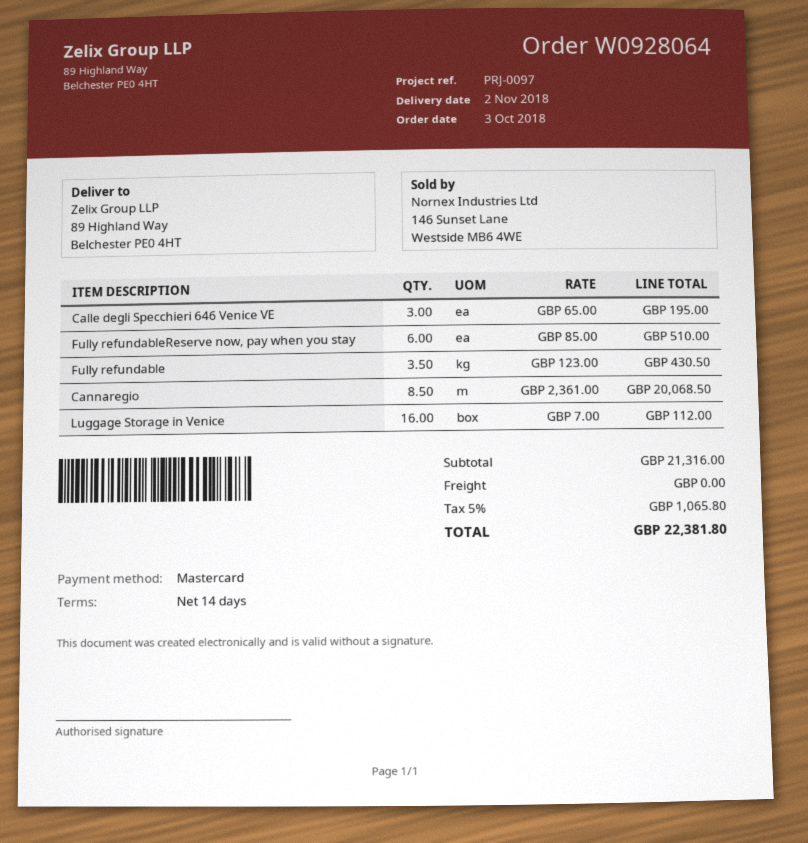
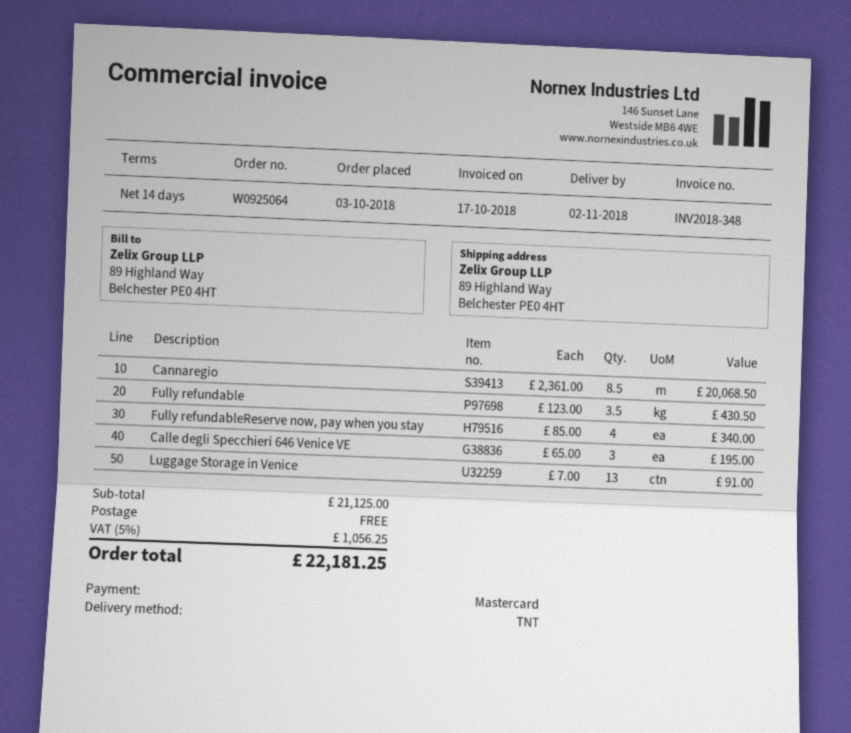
order number: W0928064 -> W0925064
Fully refundableReserve now, pay when you stay: 6 x 85.00 = 510.00 -> 4 x 85.00 = 340.00
Luggage Storage in Venice: 16 x 7.00 = 112.00 -> 13 x 7.00 = 91.00
subtotal: 21316.00 -> 21125.00
tax: 5% = 1065.80 -> 5% = 1056.25
total: 22381.80 -> 22181.25

